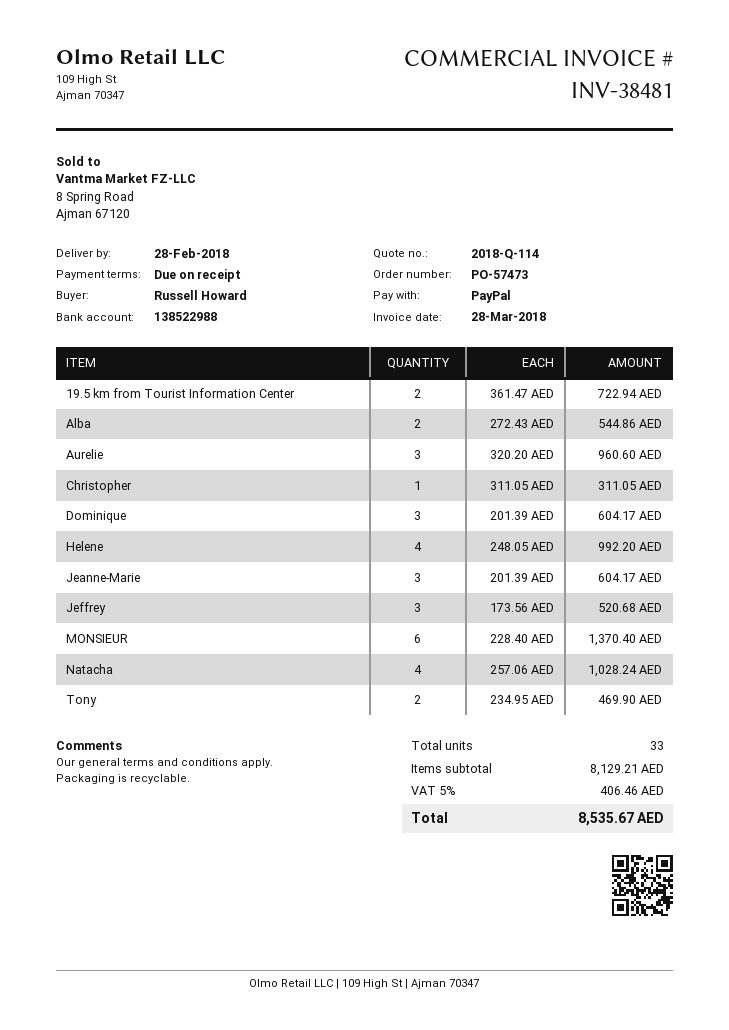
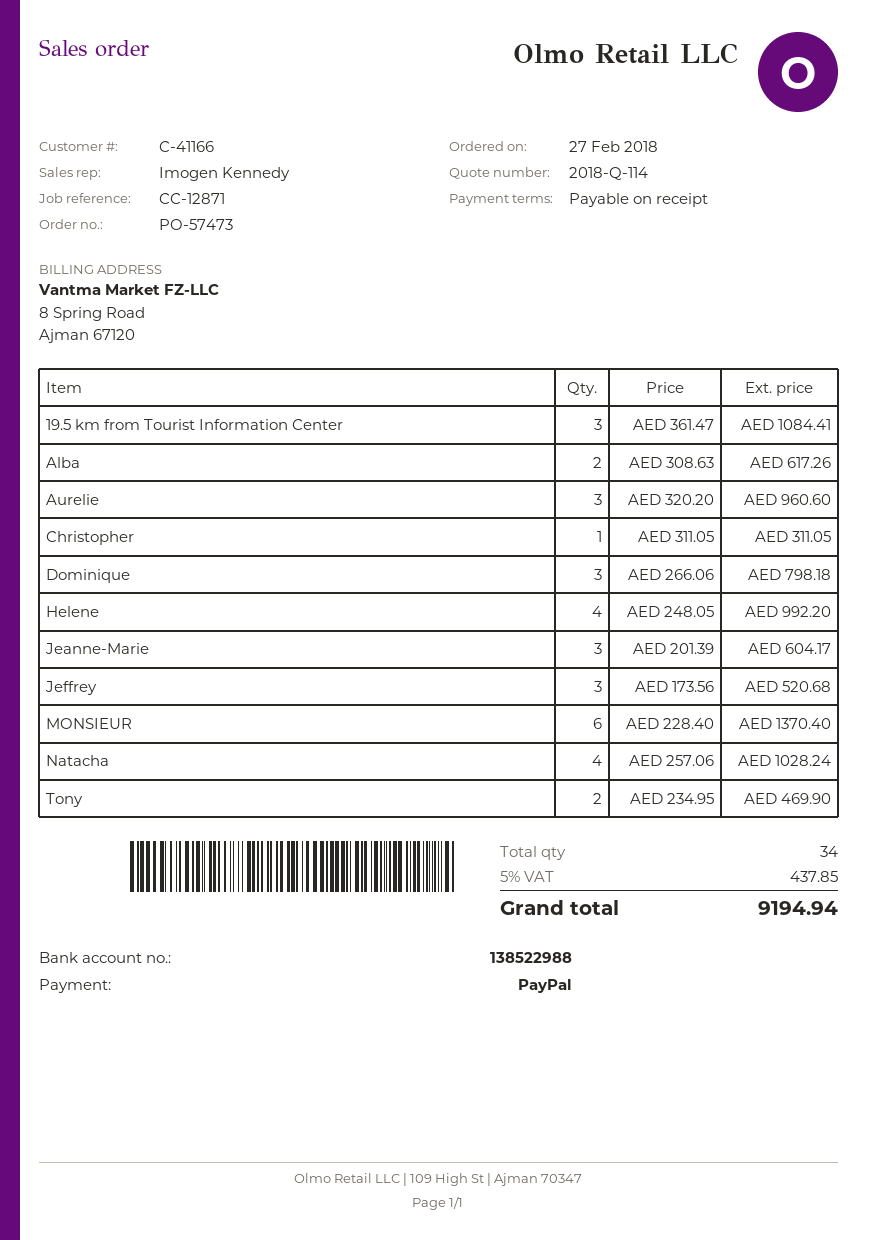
19.5 km from Tourist Information Center: 2 x 361.47 = 722.94 -> 3 x 361.47 = 1084.41
Alba: 2 x 272.43 = 544.86 -> 2 x 308.63 = 617.26
Dominique: 3 x 201.39 = 604.17 -> 3 x 266.06 = 798.18
total quantity: 33 -> 34
tax: 5% = 406.46 -> 5% = 437.85
total: 8535.67 -> 9194.94

